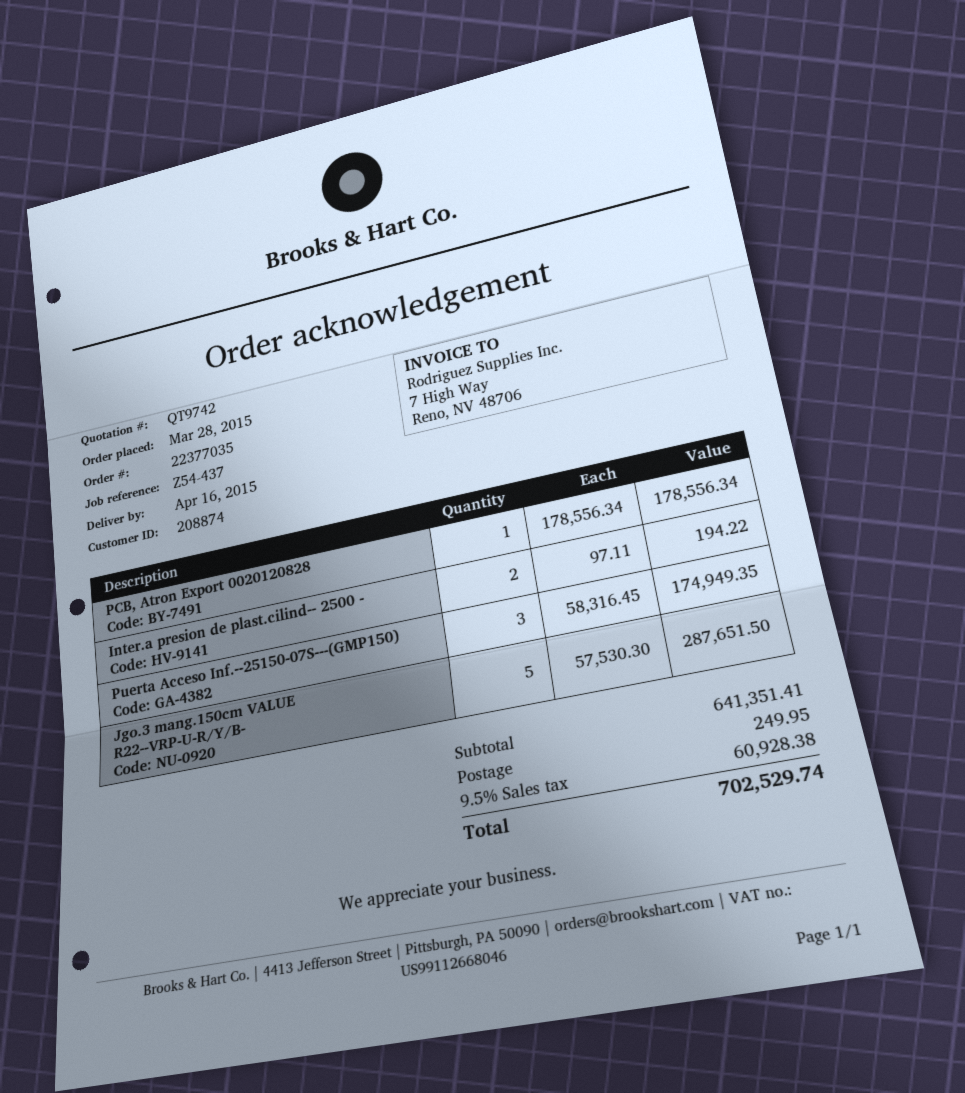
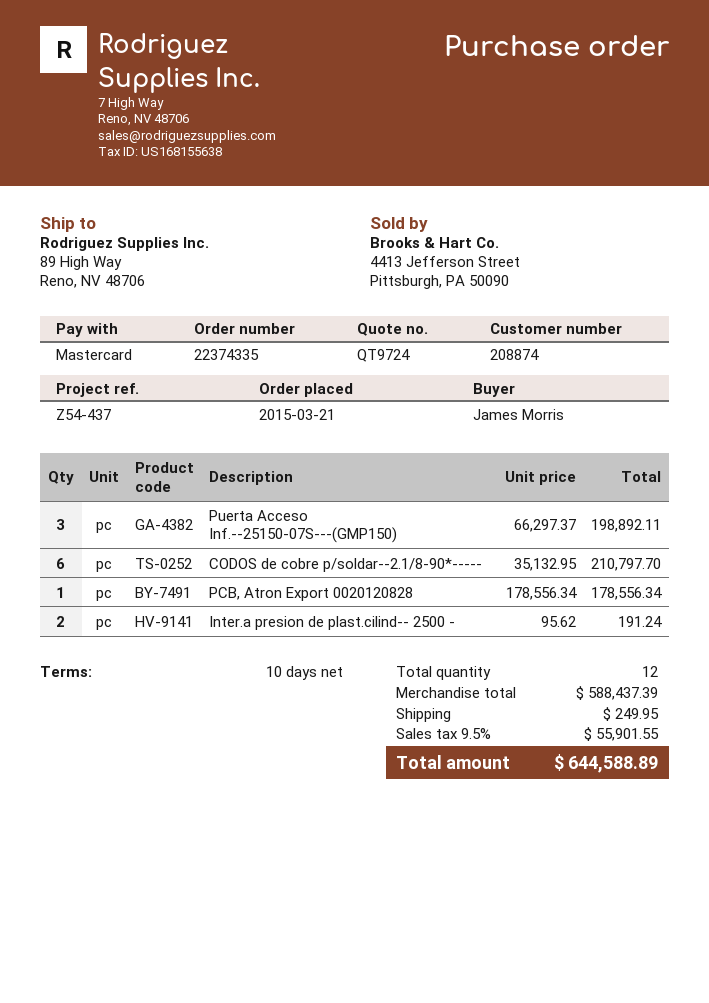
quote number: QT9742 -> QT9724
order number: 22377035 -> 22374335
order date: 2015-03-28 -> 2015-03-21
Inter.a presion de plast.cilind-- 2500 -: 2 x 97.11 = 194.22 -> 2 x 95.62 = 191.24
Puerta Acceso Inf.--25150-07S---(GMP150): 3 x 58316.45 = 174949.35 -> 3 x 66297.37 = 198892.11
Jgo.3 mang.150cm VALUE R22--VRP-U-R/Y/B-: 5 x 57530.30 = 287651.50 -> none
CODOS de cobre p/soldar--2.1/8-90*-----: none -> 6 x 35132.95 = 210797.70
subtotal: 641351.41 -> 588437.39
tax: 9.5% = 60928.38 -> 9.5% = 55901.55
total: 702529.74 -> 644588.89

